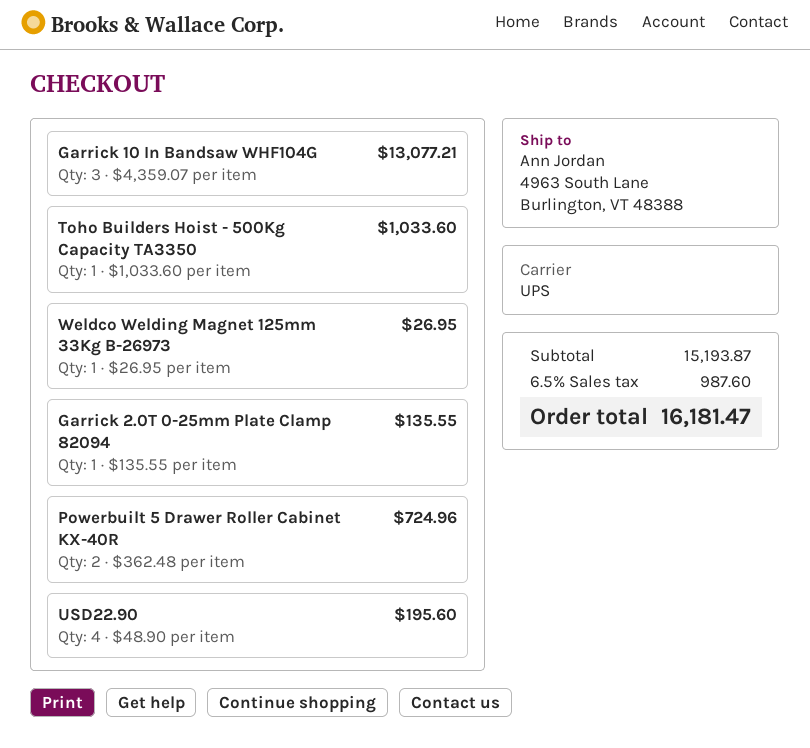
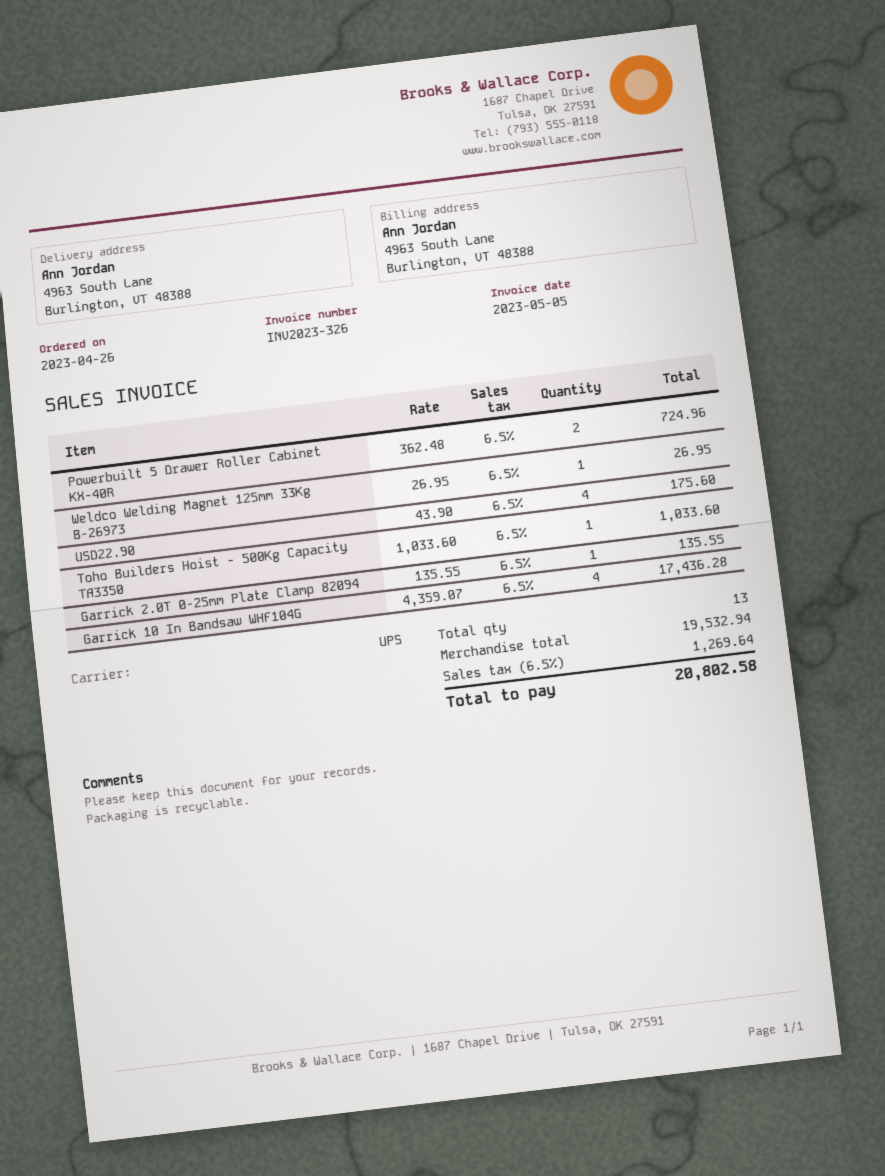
Garrick 10 In Bandsaw WHF104G: 3 x 4359.07 = 13077.21 -> 4 x 4359.07 = 17436.28
USD22.90: 4 x 48.90 = 195.60 -> 4 x 43.90 = 175.60
subtotal: 15193.87 -> 19532.94
tax: 6.5% = 987.60 -> 6.5% = 1269.64
total: 16181.47 -> 20802.58

